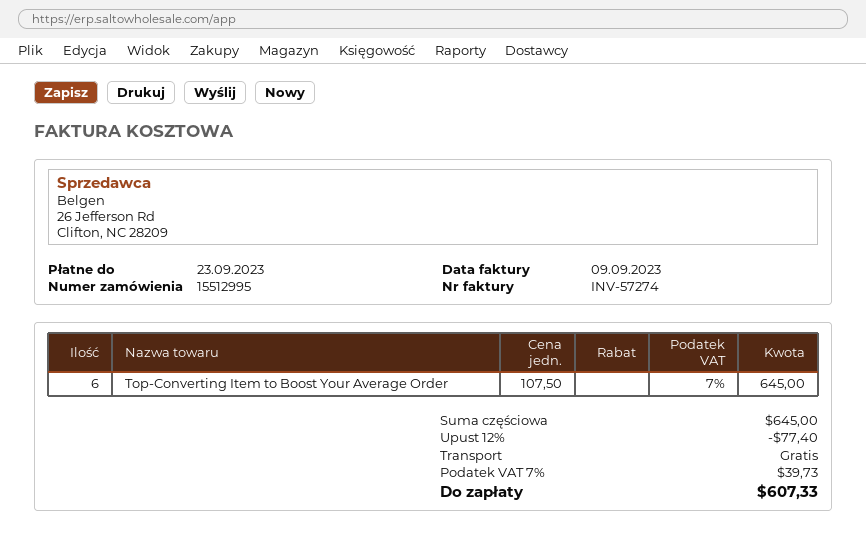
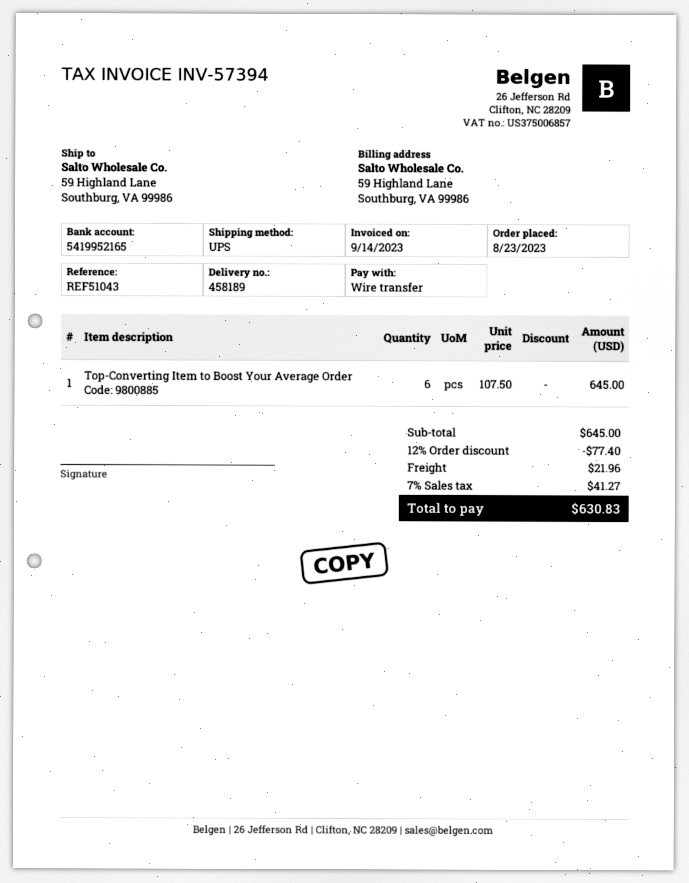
invoice number: INV-57274 -> INV-57394
invoice date: 2023-09-09 -> 2023-09-14
shipping: 0.00 -> 21.96
tax: 7% = 39.73 -> 7% = 41.27
total: 607.33 -> 630.83

